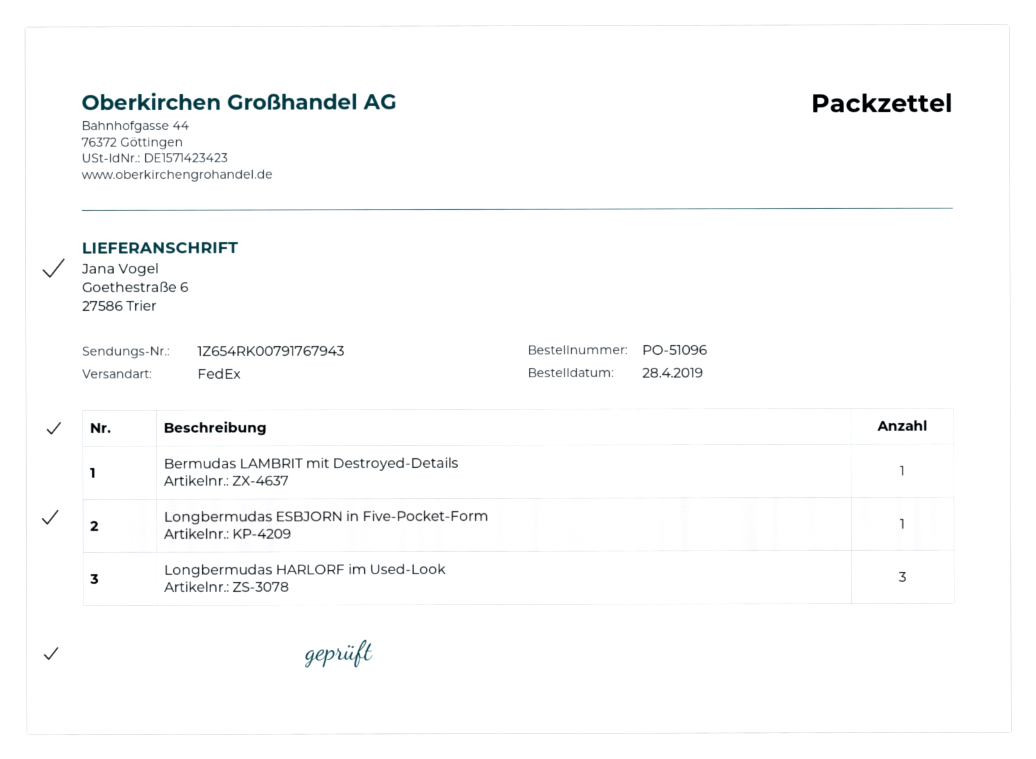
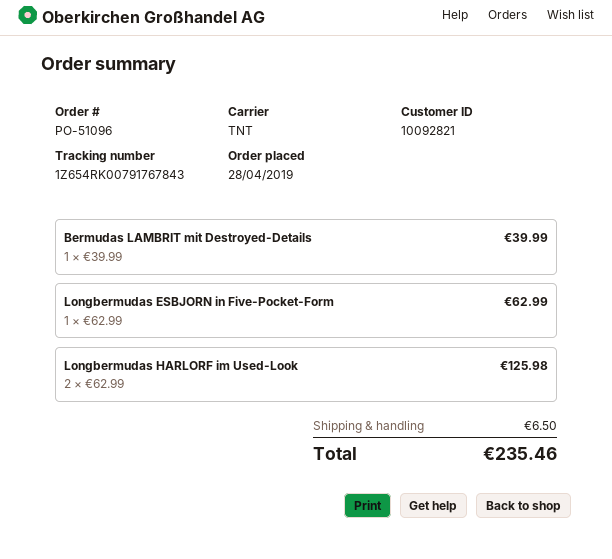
shipping method: FedEx -> TNT
tracking number: 1Z654RK00791767943 -> 1Z654RK00791767843
Longbermudas HARLORF im Used-Look: 3 -> 2

